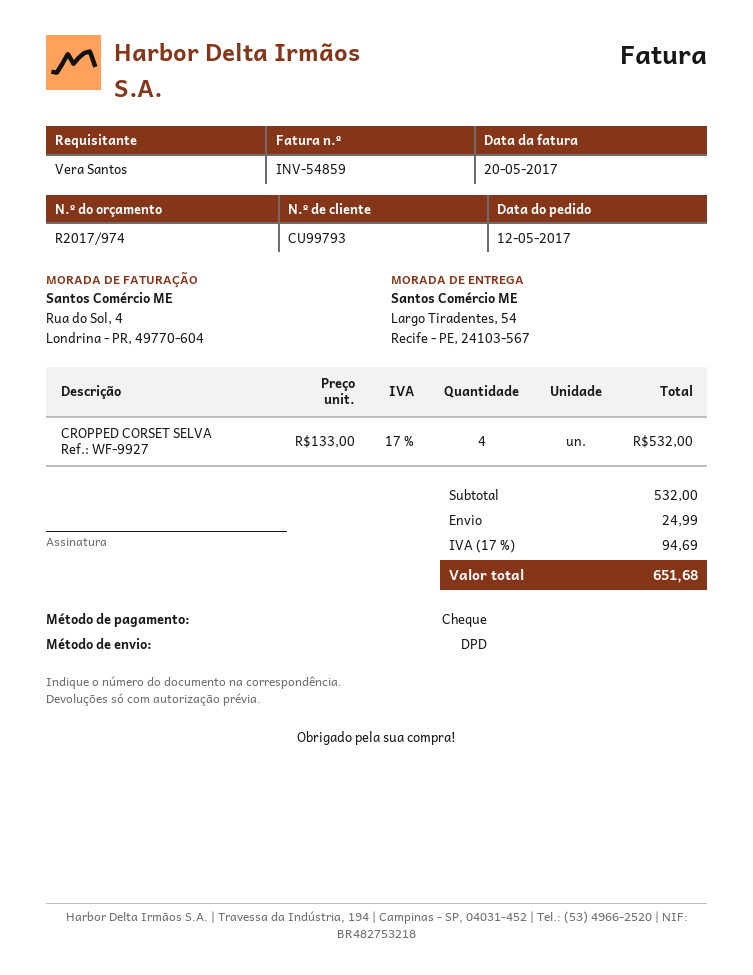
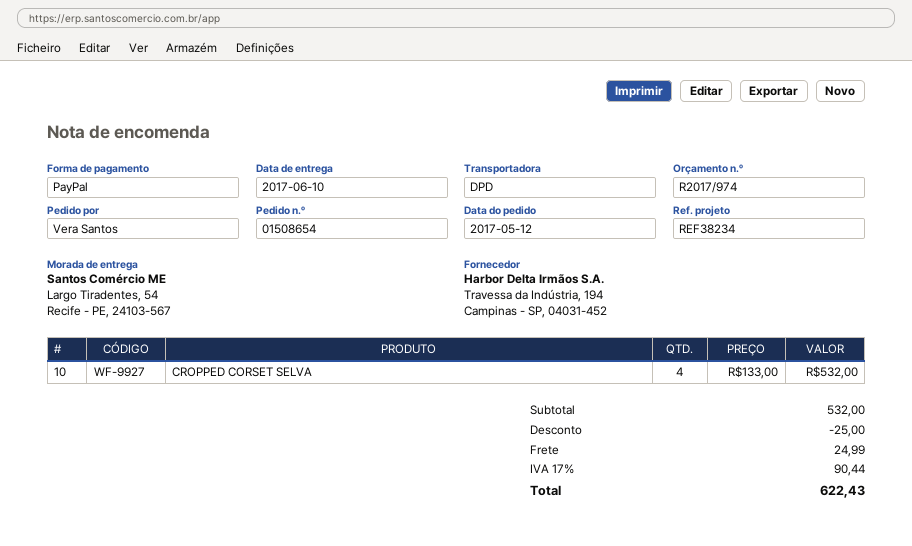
payment method: cheque -> PayPal
discount: none -> 25.00
tax: 17% = 94.69 -> 17% = 90.44
total: 651.68 -> 622.43

